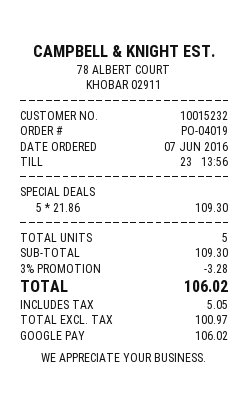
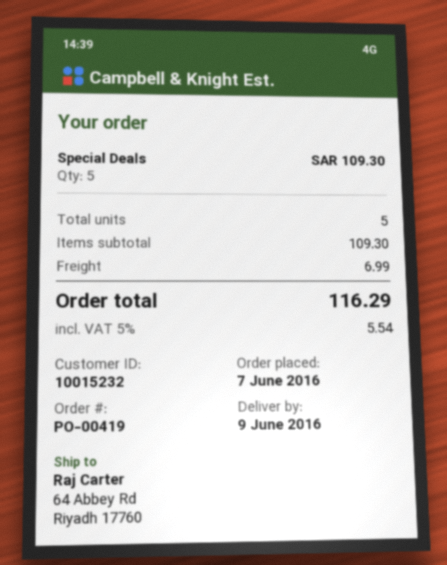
order number: PO-04019 -> PO-00419
discount: 3% = 3.28 -> none
shipping: none -> 6.99
tax: 5.05 -> 5.54
total: 106.02 -> 116.29

